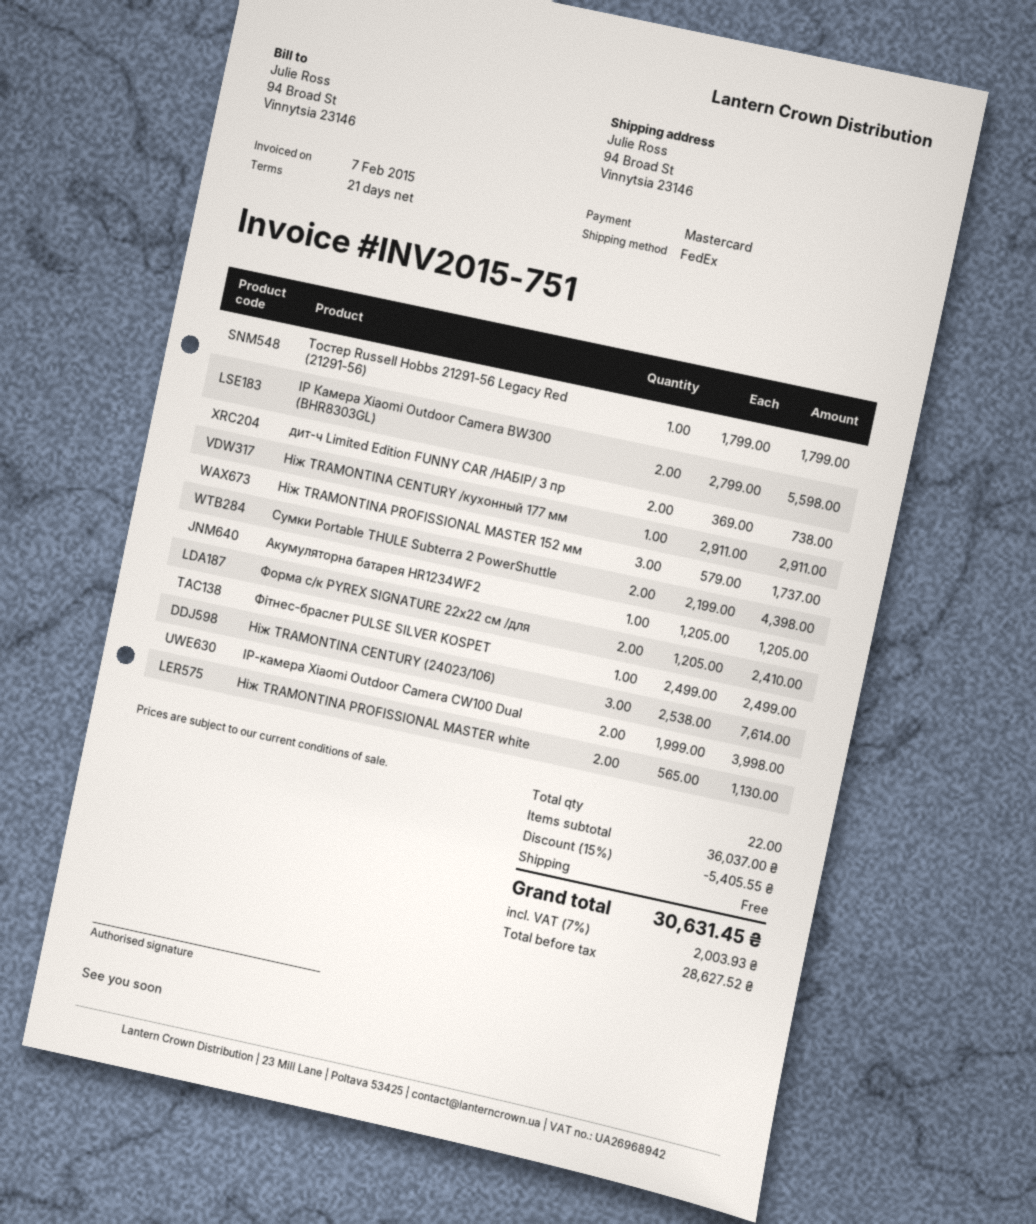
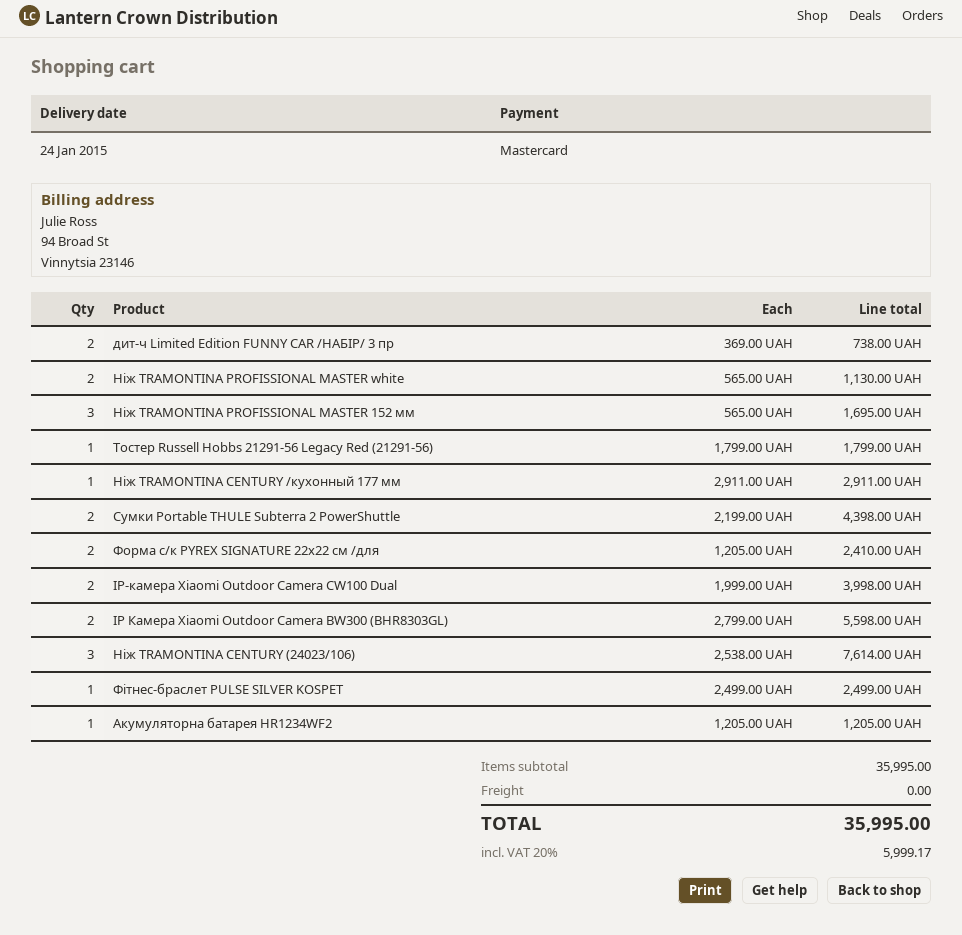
Ніж TRAMONTINA PROFISSIONAL MASTER 152 мм: 3 x 579.00 = 1737.00 -> 3 x 565.00 = 1695.00
subtotal: 36037.00 -> 35995.00
discount: 15% = 5405.55 -> none
tax: 7% = 2003.93 -> 20% = 5999.17
total: 30631.45 -> 35995.00

